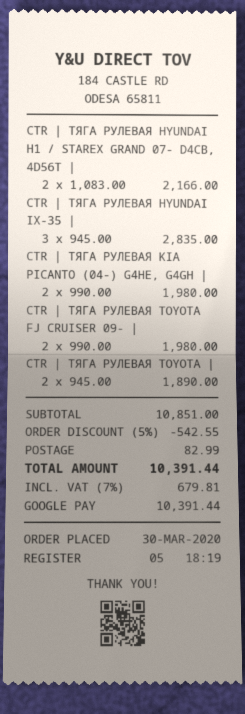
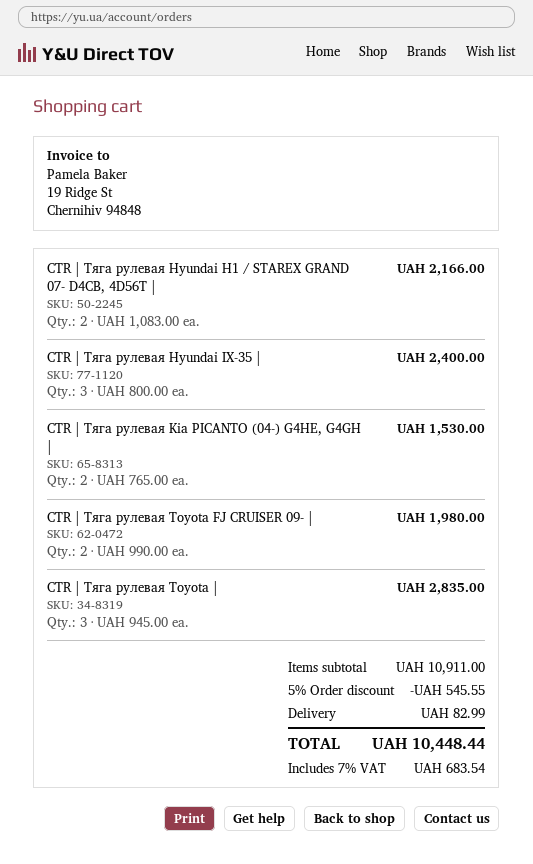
CTR | ТЯГА РУЛЕВАЯ HYUNDAI IX-35 |: 3 x 945.00 = 2835.00 -> 3 x 800.00 = 2400.00
CTR | ТЯГА РУЛЕВАЯ KIA PICANTO (04-) G4HE, G4GH |: 2 x 990.00 = 1980.00 -> 2 x 765.00 = 1530.00
CTR | ТЯГА РУЛЕВАЯ TOYOTA |: 2 x 945.00 = 1890.00 -> 3 x 945.00 = 2835.00
subtotal: 10851.00 -> 10911.00
discount: 5% = 542.55 -> 5% = 545.55
tax: 7% = 679.81 -> 7% = 683.54
total: 10391.44 -> 10448.44

